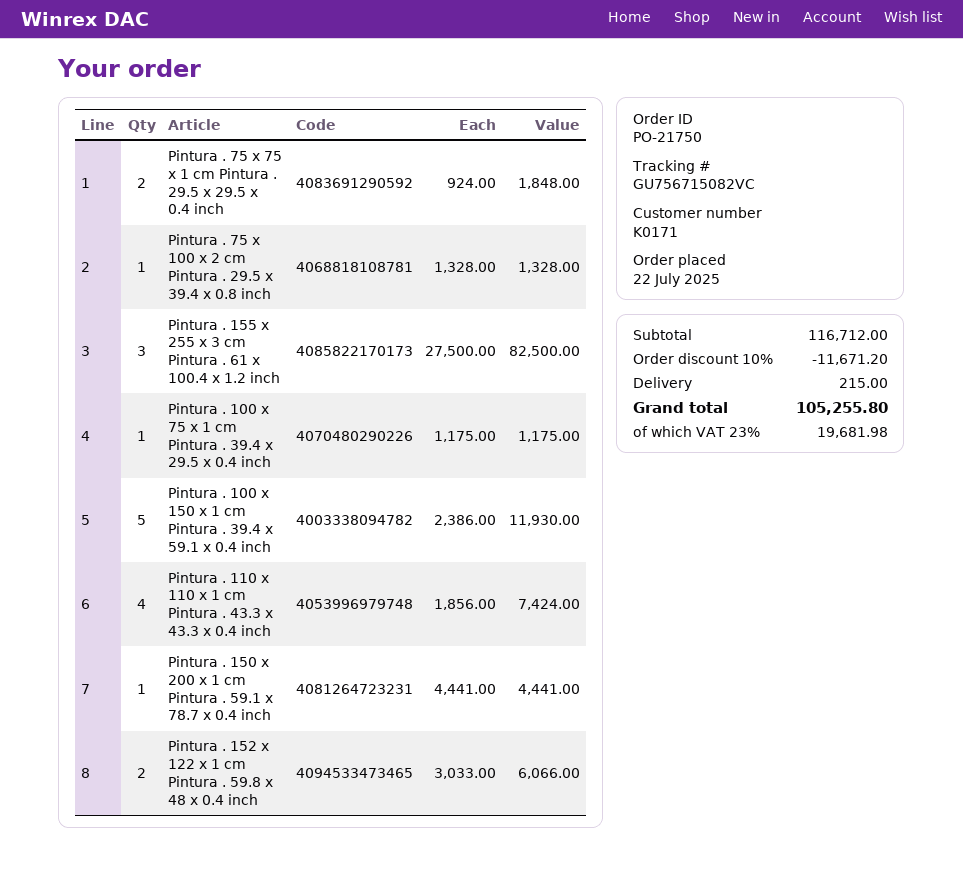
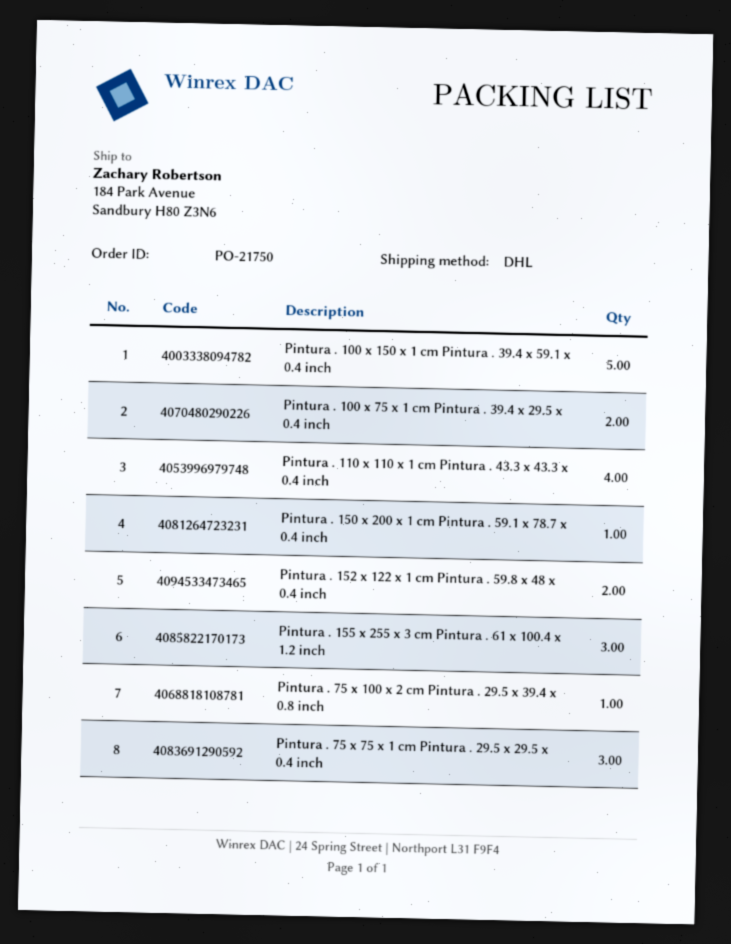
Pintura . 75 x 75 x 1 cm Pintura . 29.5 x 29.5 x 0.4 inch: 2 -> 3
Pintura . 100 x 75 x 1 cm Pintura . 39.4 x 29.5 x 0.4 inch: 1 -> 2

